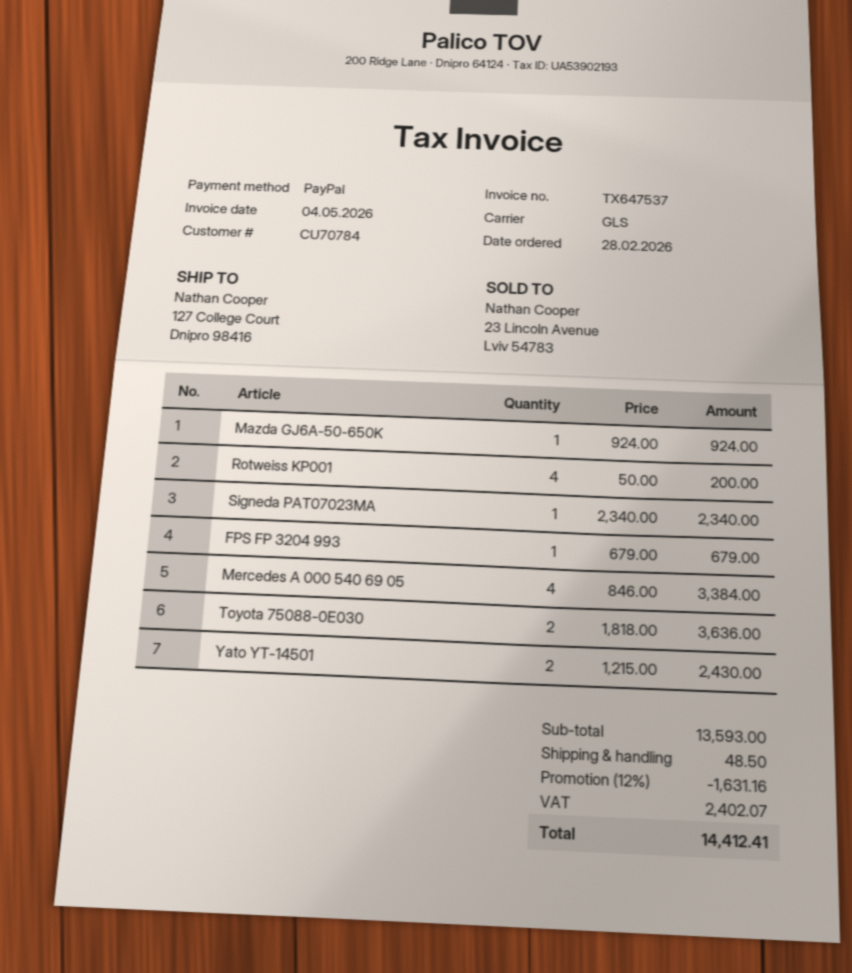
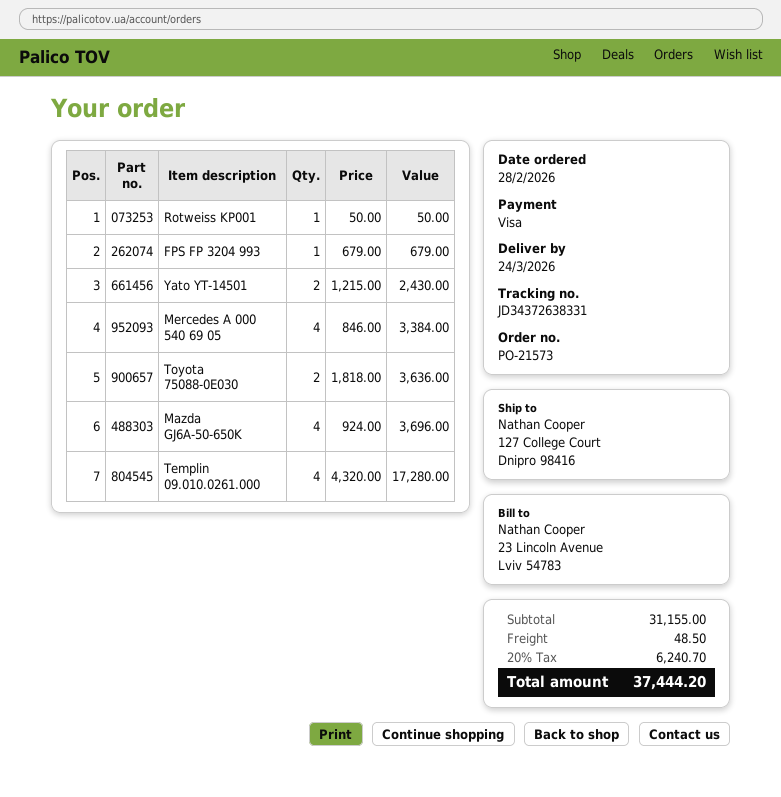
payment method: PayPal -> Visa
Mazda GJ6A-50-650K: 1 x 924.00 = 924.00 -> 4 x 924.00 = 3696.00
Rotweiss KP001: 4 x 50.00 = 200.00 -> 1 x 50.00 = 50.00
Signeda PAT07023MA: 1 x 2340.00 = 2340.00 -> none
Templin 09.010.0261.000: none -> 4 x 4320.00 = 17280.00
subtotal: 13593.00 -> 31155.00
discount: 12% = 1631.16 -> none
tax: 2402.07 -> 6240.70
total: 14412.41 -> 37444.20

